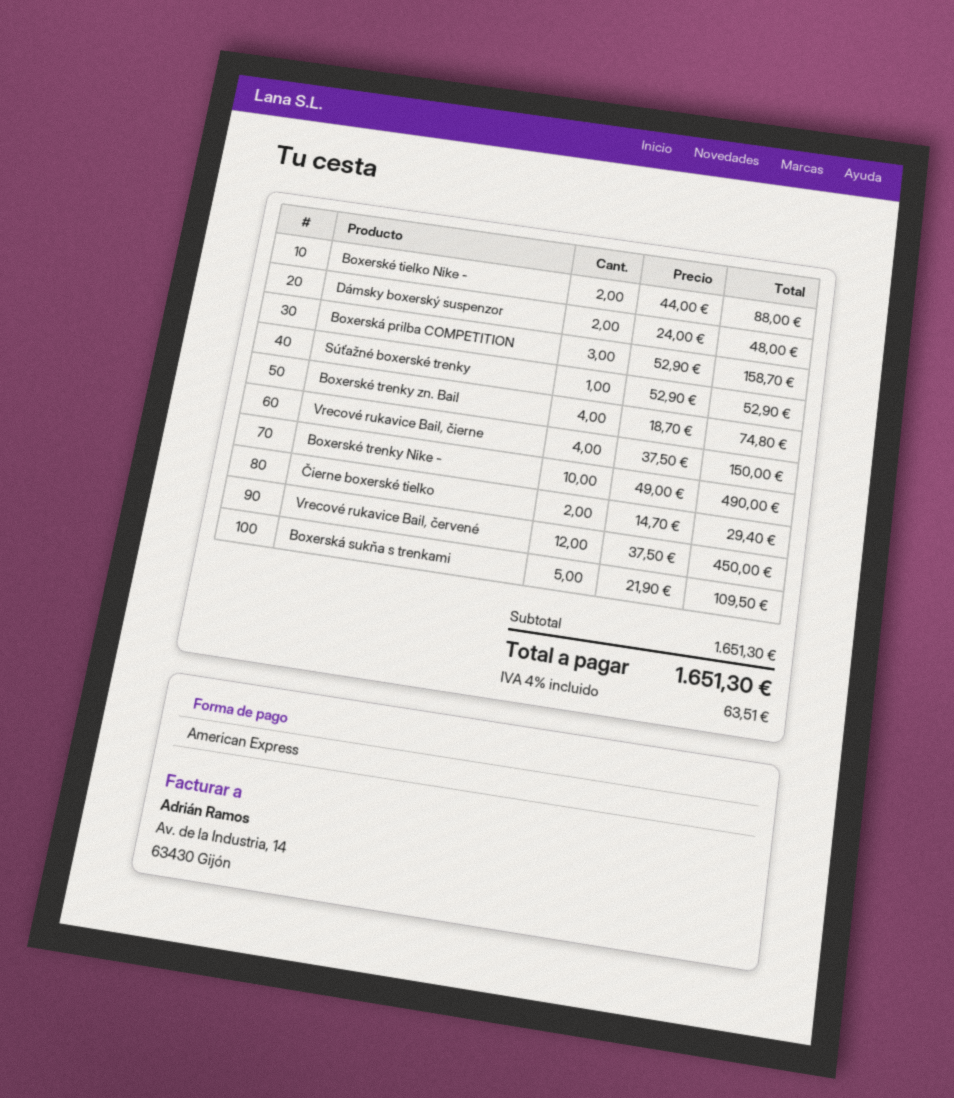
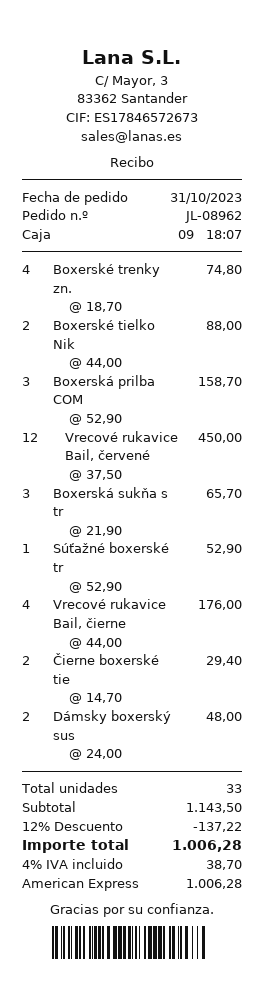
Vrecové rukavice Bail, čierne: 4 x 37.50 = 150.00 -> 4 x 44.00 = 176.00
Boxerské trenky Nike -: 10 x 49.00 = 490.00 -> none
Boxerská sukňa s trenkami: 5 x 21.90 = 109.50 -> 3 x 21.90 = 65.70
subtotal: 1651.30 -> 1143.50
discount: none -> 12% = 137.22
tax: 4% = 63.51 -> 4% = 38.70
total: 1651.30 -> 1006.28

